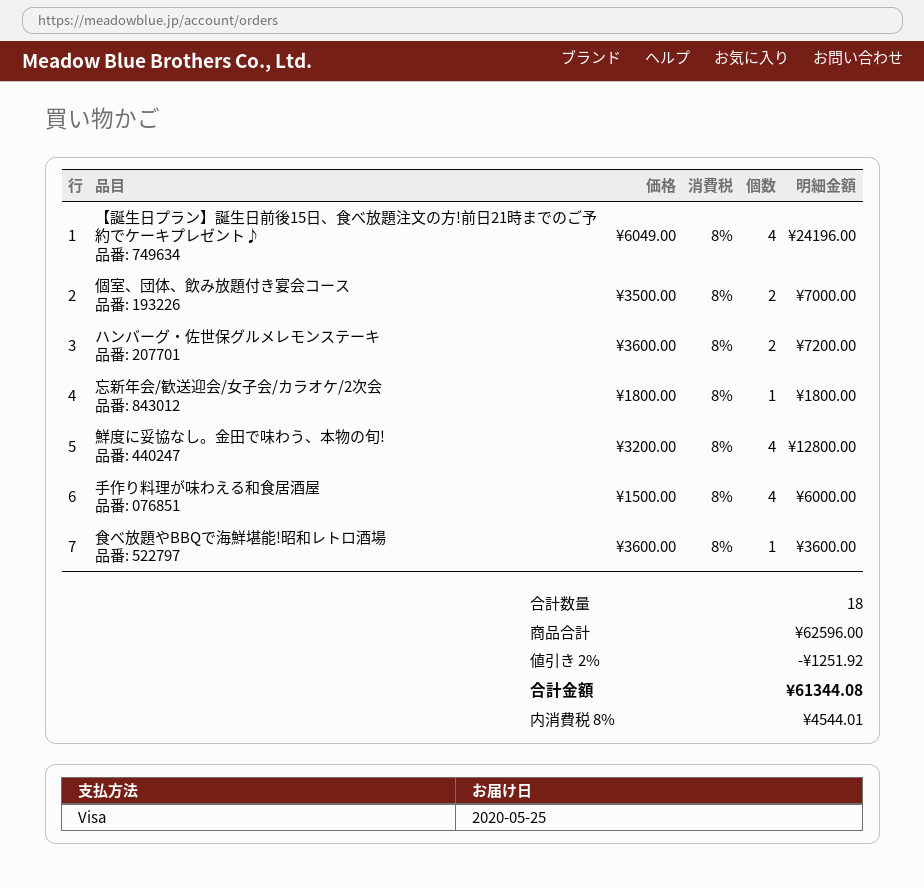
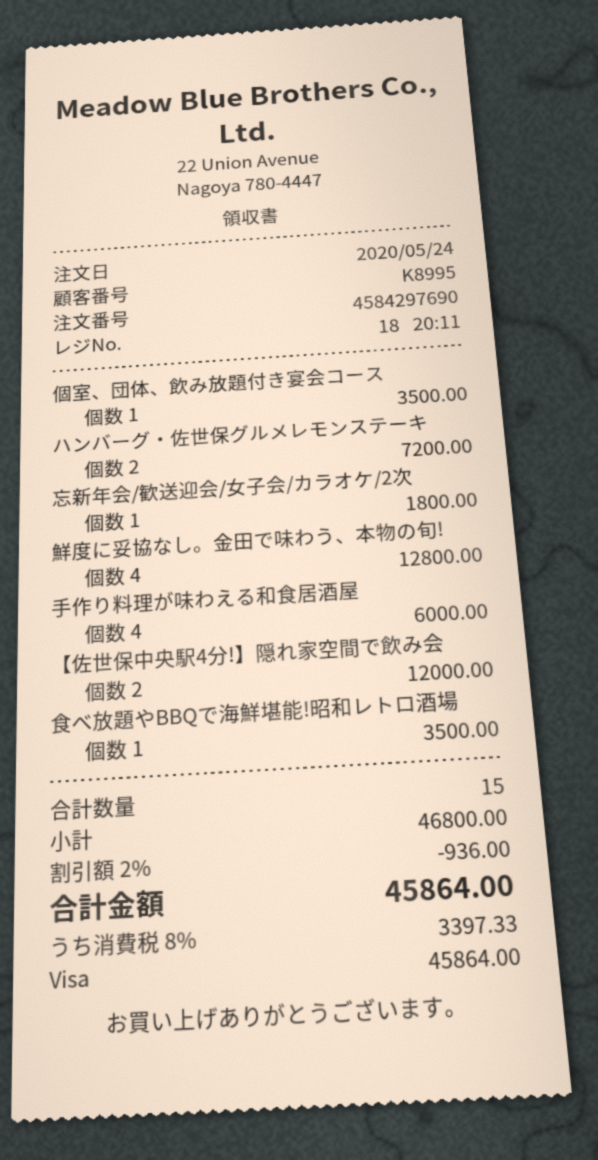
【誕生日プラン】誕生日前後15日、食べ放題注文の方!前日21時までのご予約でケーキプレゼント♪: 4 for 24196.00 -> none
個室、団体、飲み放題付き宴会コース: 2 for 7000.00 -> 1 for 3500.00
食べ放題やBBQで海鮮堪能!昭和レトロ酒場: 1 for 3600.00 -> 1 for 3500.00
【佐世保中央駅4分!】隠れ家空間で飲み会: none -> 2 for 12000.00
total quantity: 18 -> 15
subtotal: 62596.00 -> 46800.00
discount: 2% = 1251.92 -> 2% = 936.00
tax: 8% = 4544.01 -> 8% = 3397.33
total: 61344.08 -> 45864.00

